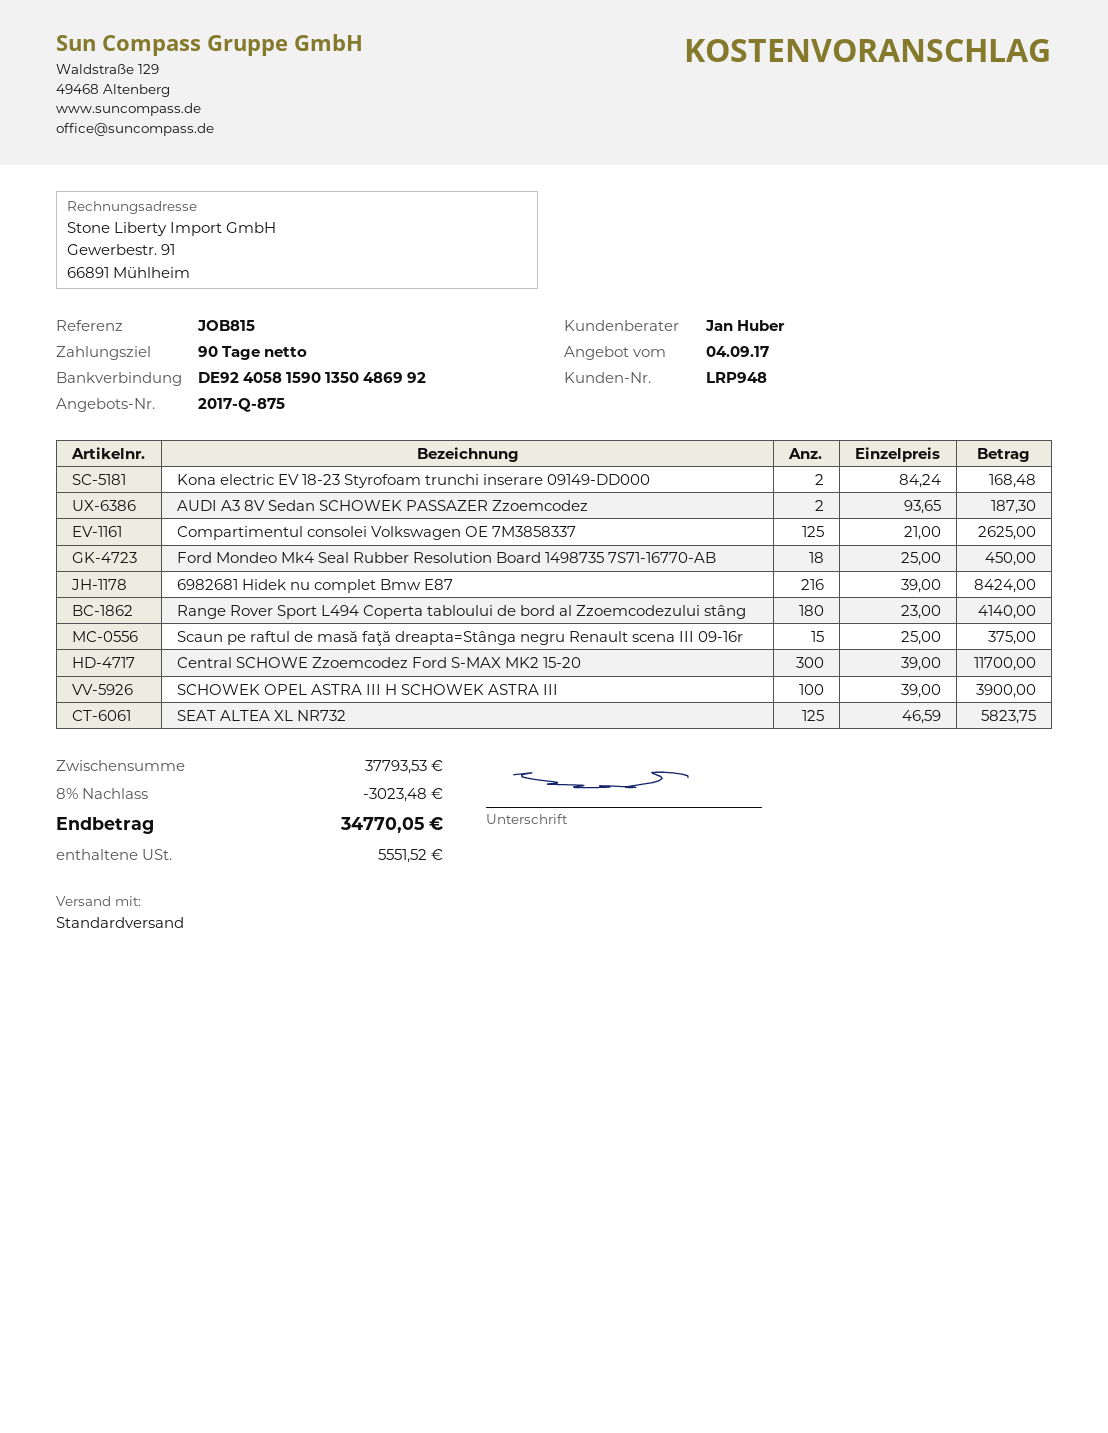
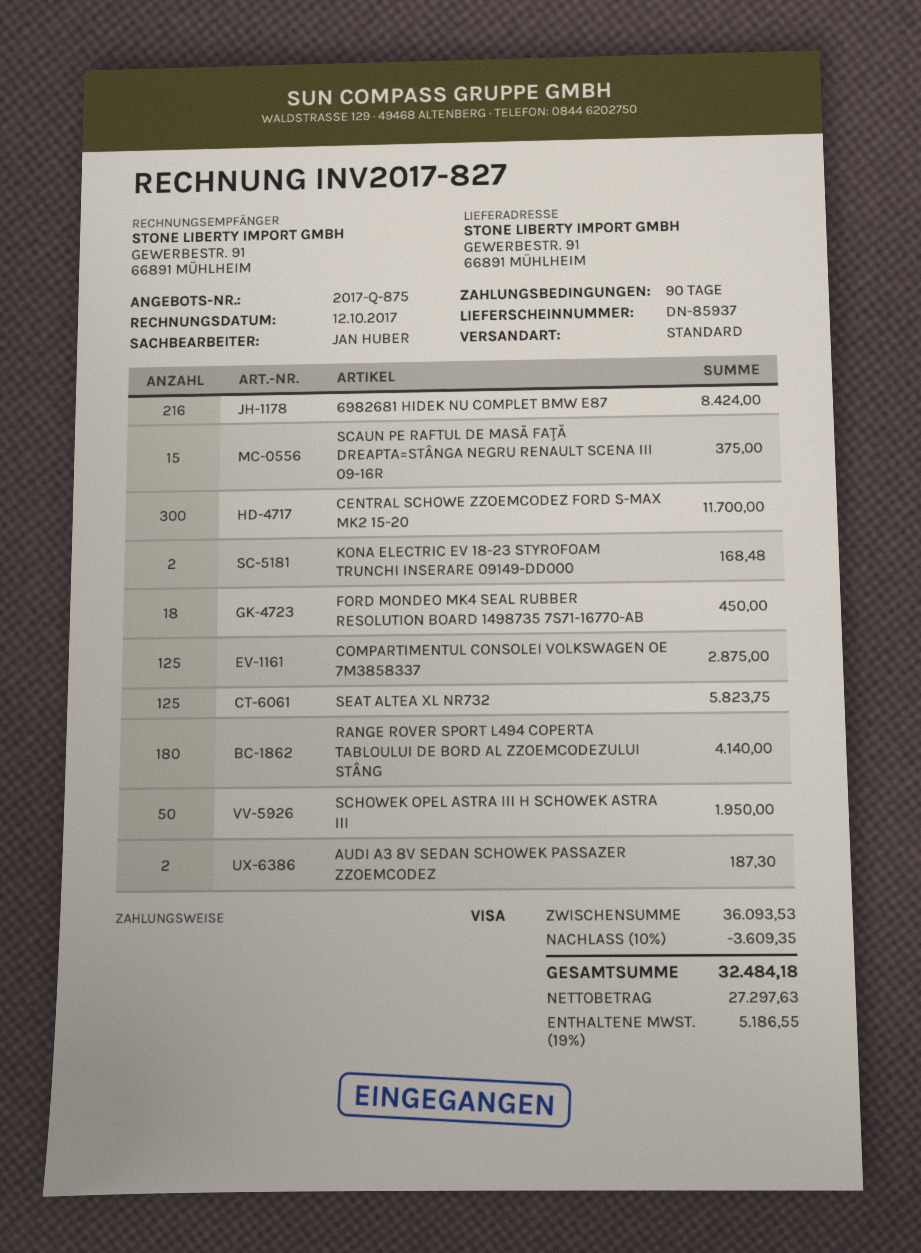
Compartimentul consolei Volkswagen OE 7M3858337: 125 for 2625.00 -> 125 for 2875.00
SCHOWEK OPEL ASTRA III H SCHOWEK ASTRA III: 100 for 3900.00 -> 50 for 1950.00
subtotal: 37793.53 -> 36093.53
discount: 8% = 3023.48 -> 10% = 3609.35
tax: 5551.52 -> 5186.55
total: 34770.05 -> 32484.18

